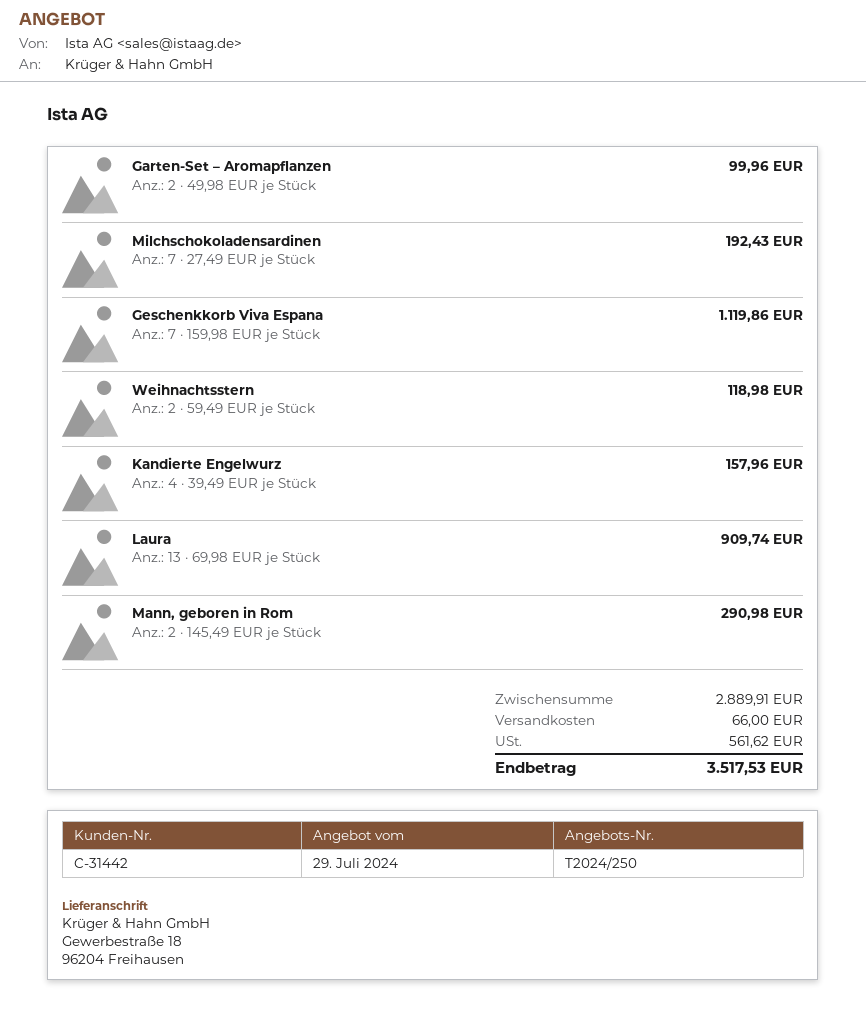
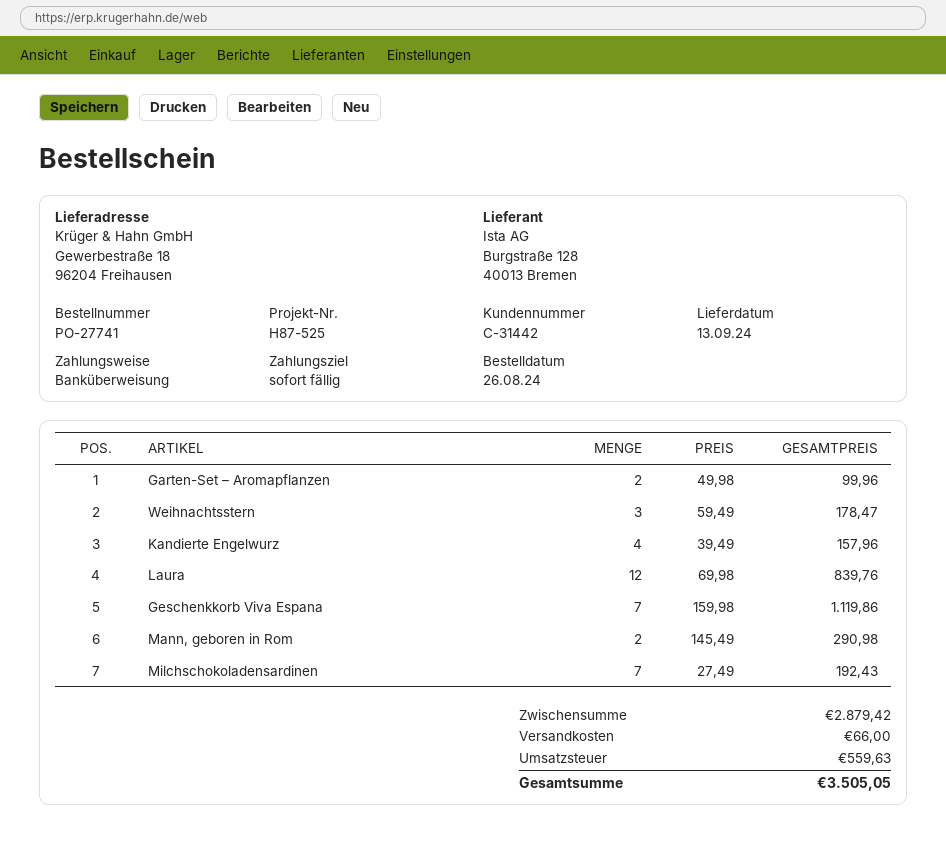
Weihnachtsstern: 2 x 59.49 = 118.98 -> 3 x 59.49 = 178.47
Laura: 13 x 69.98 = 909.74 -> 12 x 69.98 = 839.76
subtotal: 2889.91 -> 2879.42
tax: 561.62 -> 559.63
total: 3517.53 -> 3505.05

